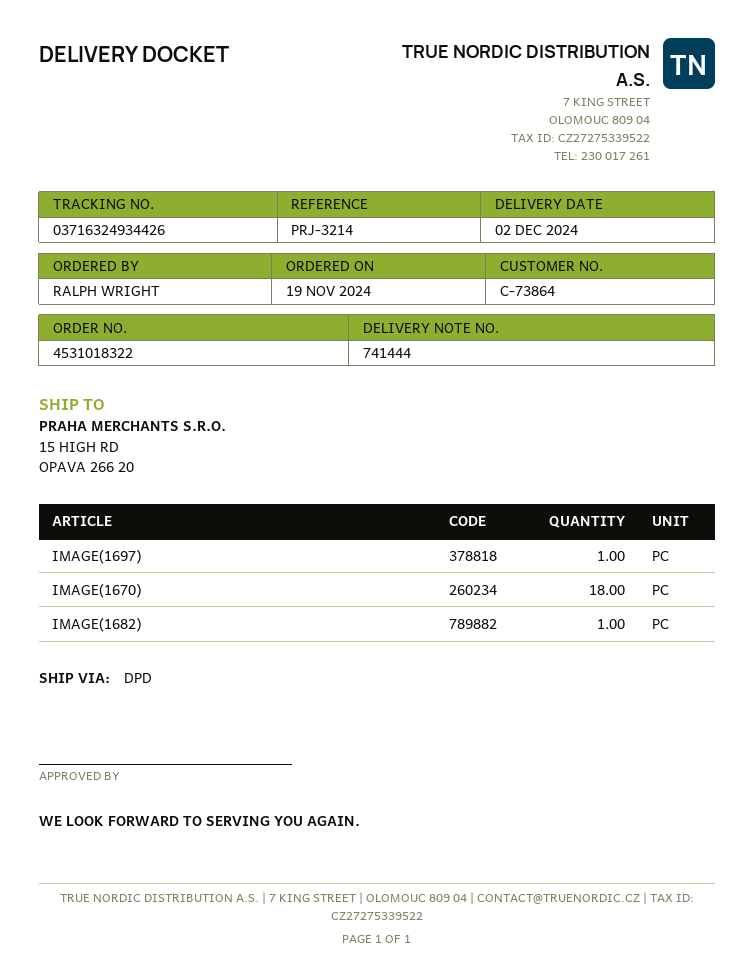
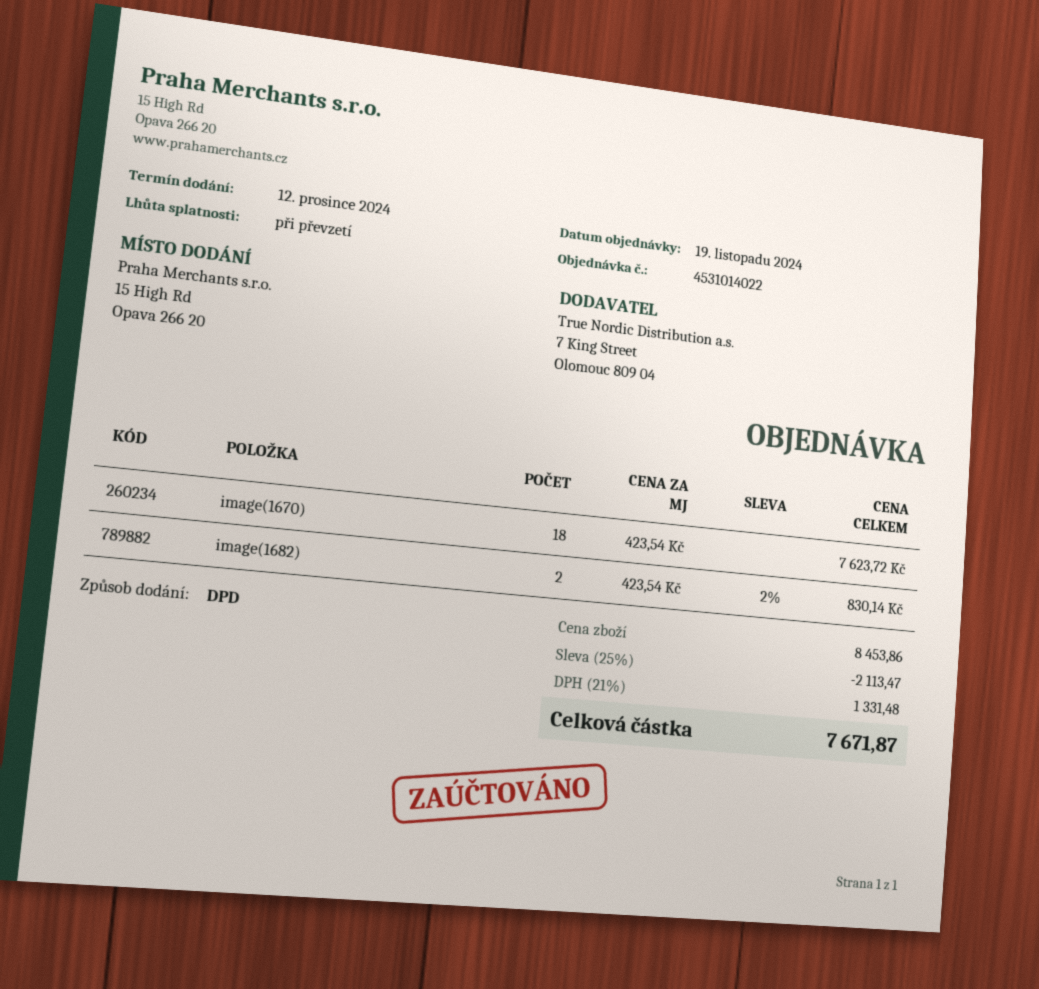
order number: 4531018322 -> 4531014022
delivery date: 2024-12-02 -> 2024-12-12
IMAGE(1697): 1 -> none
IMAGE(1682): 1 -> 2

